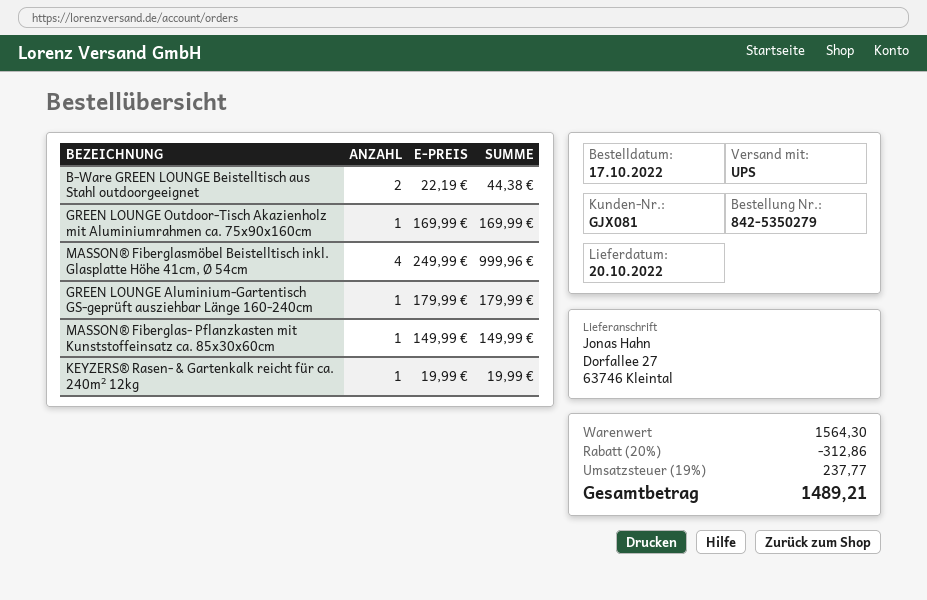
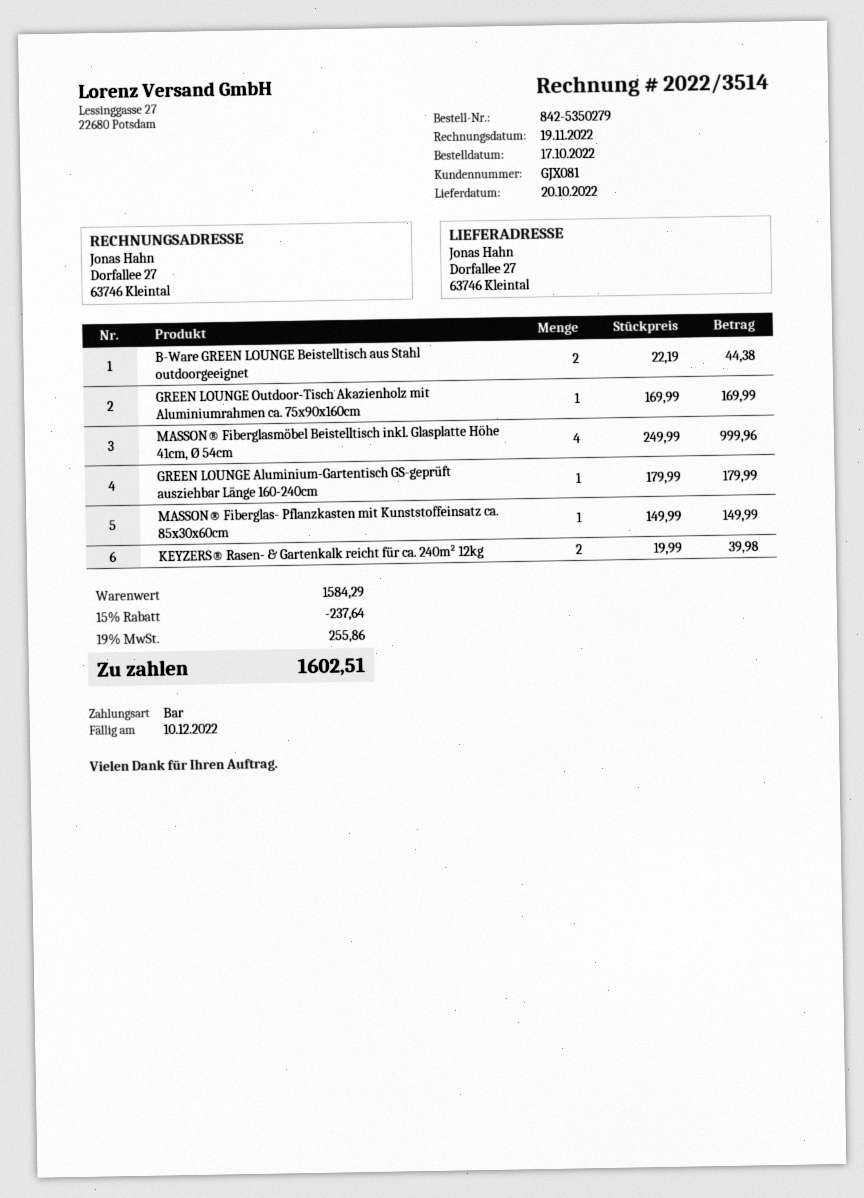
KEYZERS® Rasen- & Gartenkalk reicht für ca. 240m² 12kg: 1 x 19.99 = 19.99 -> 2 x 19.99 = 39.98
subtotal: 1564.30 -> 1584.29
discount: 20% = 312.86 -> 15% = 237.64
tax: 19% = 237.77 -> 19% = 255.86
total: 1489.21 -> 1602.51

